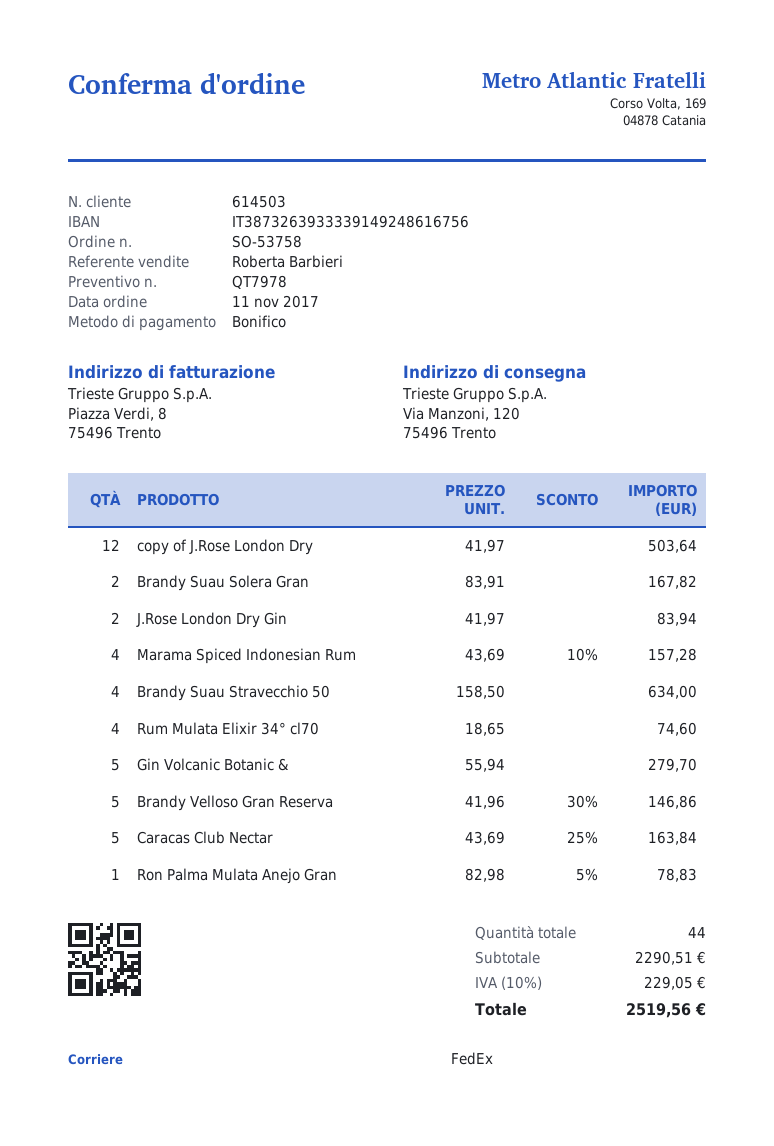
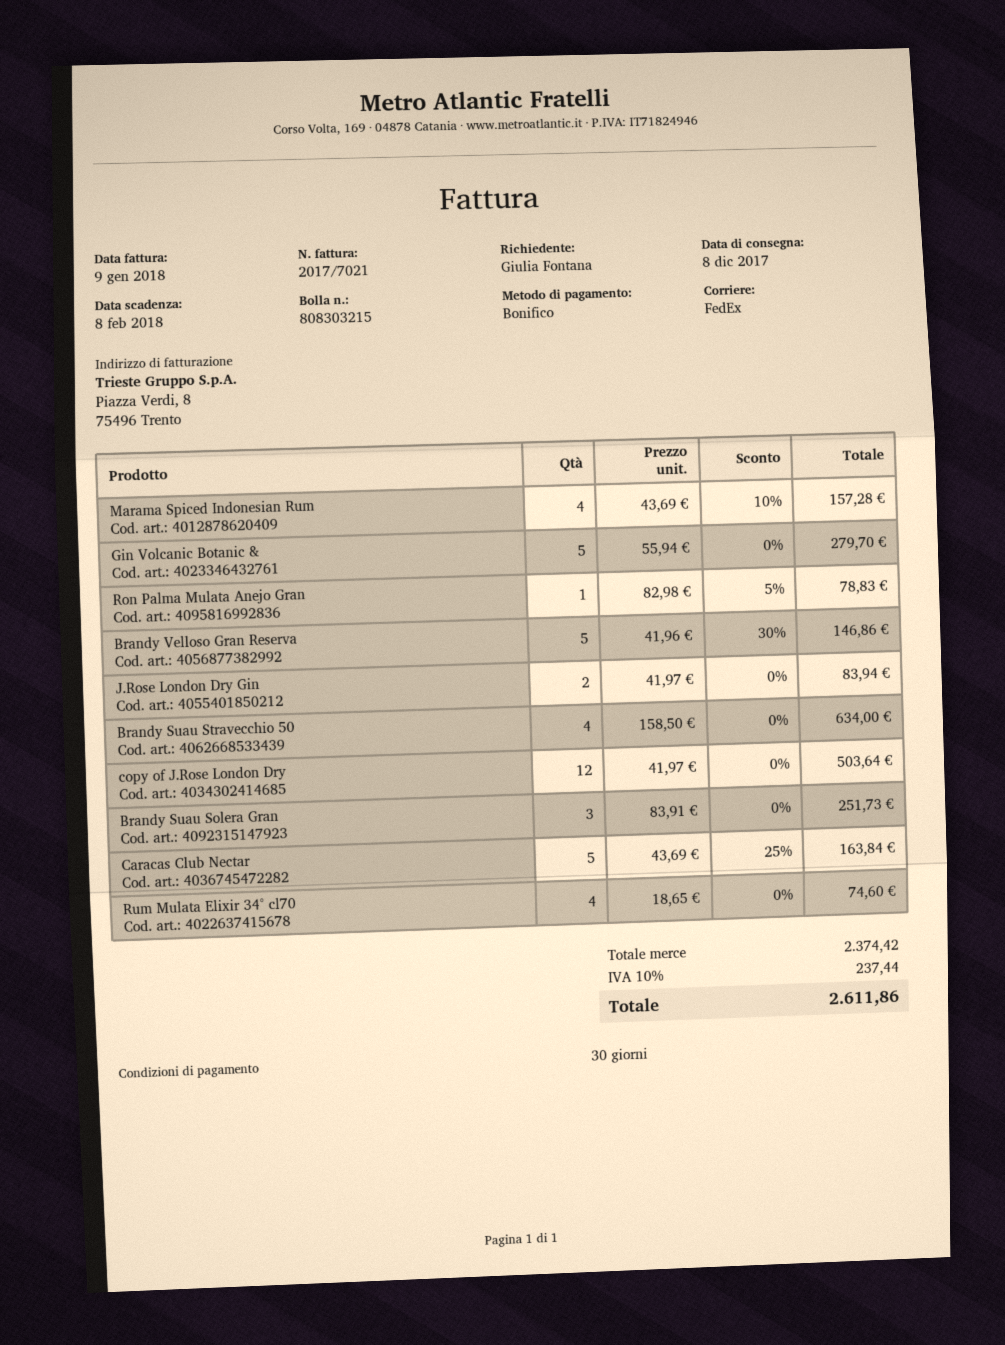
Brandy Suau Solera Gran: 2 x 83.91 = 167.82 -> 3 x 83.91 = 251.73
subtotal: 2290.51 -> 2374.42
tax: 10% = 229.05 -> 10% = 237.44
total: 2519.56 -> 2611.86

